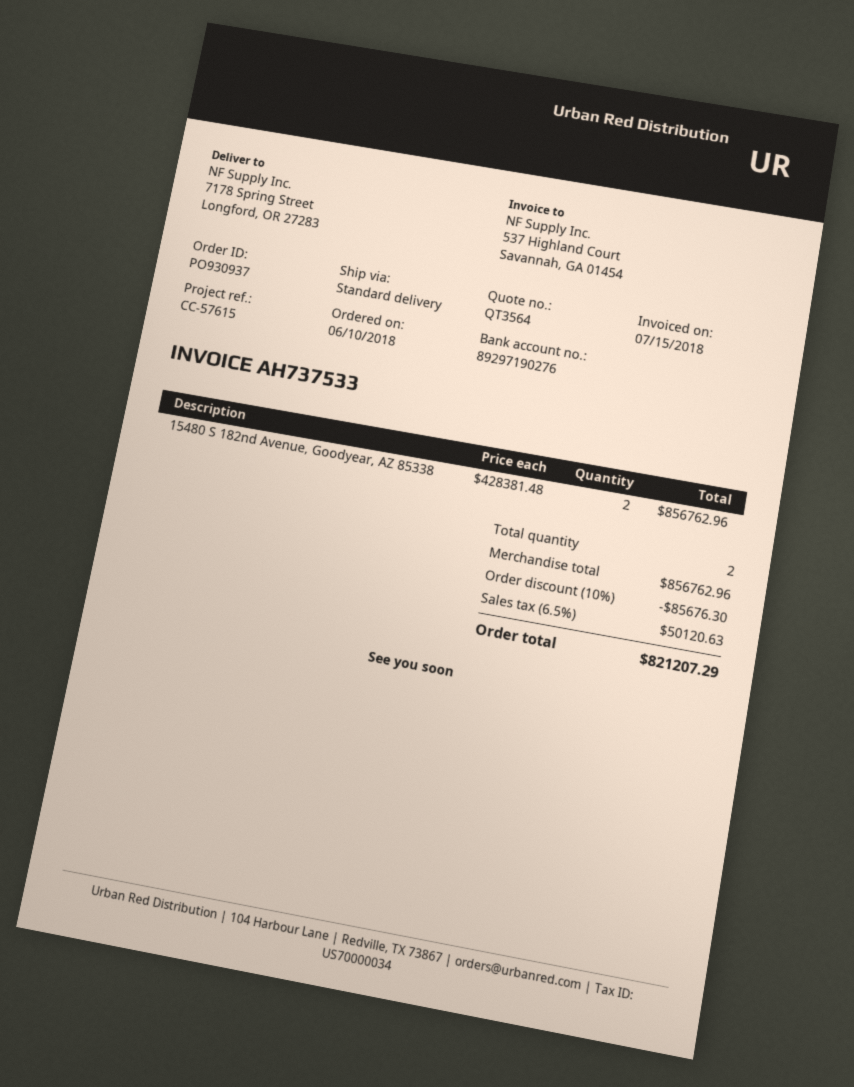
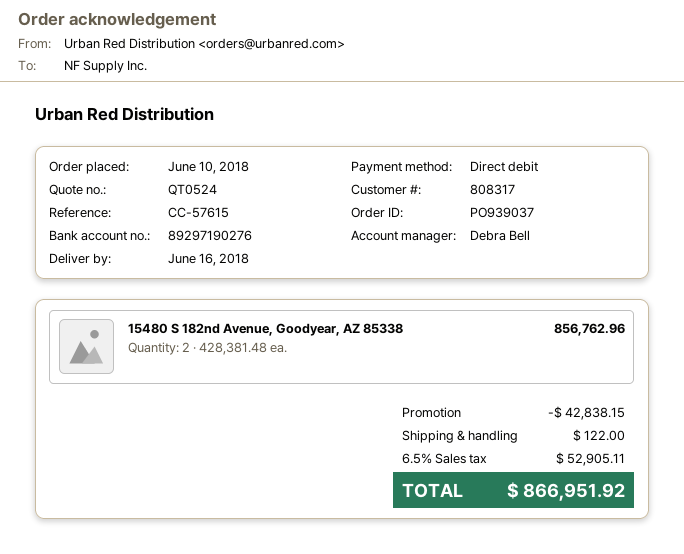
quote number: QT3564 -> QT0524
order number: PO930937 -> PO939037
discount: 85676.30 -> 42838.15
shipping: none -> 122.00
tax: 6.5% = 50120.63 -> 6.5% = 52905.11
total: 821207.29 -> 866951.92

